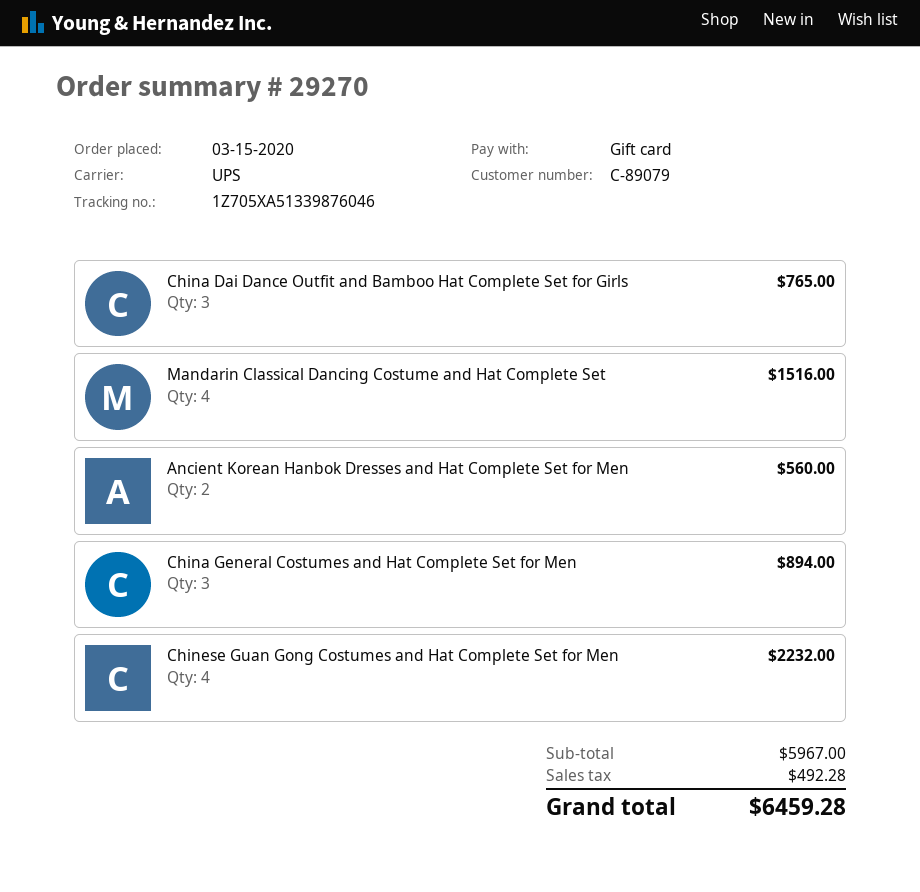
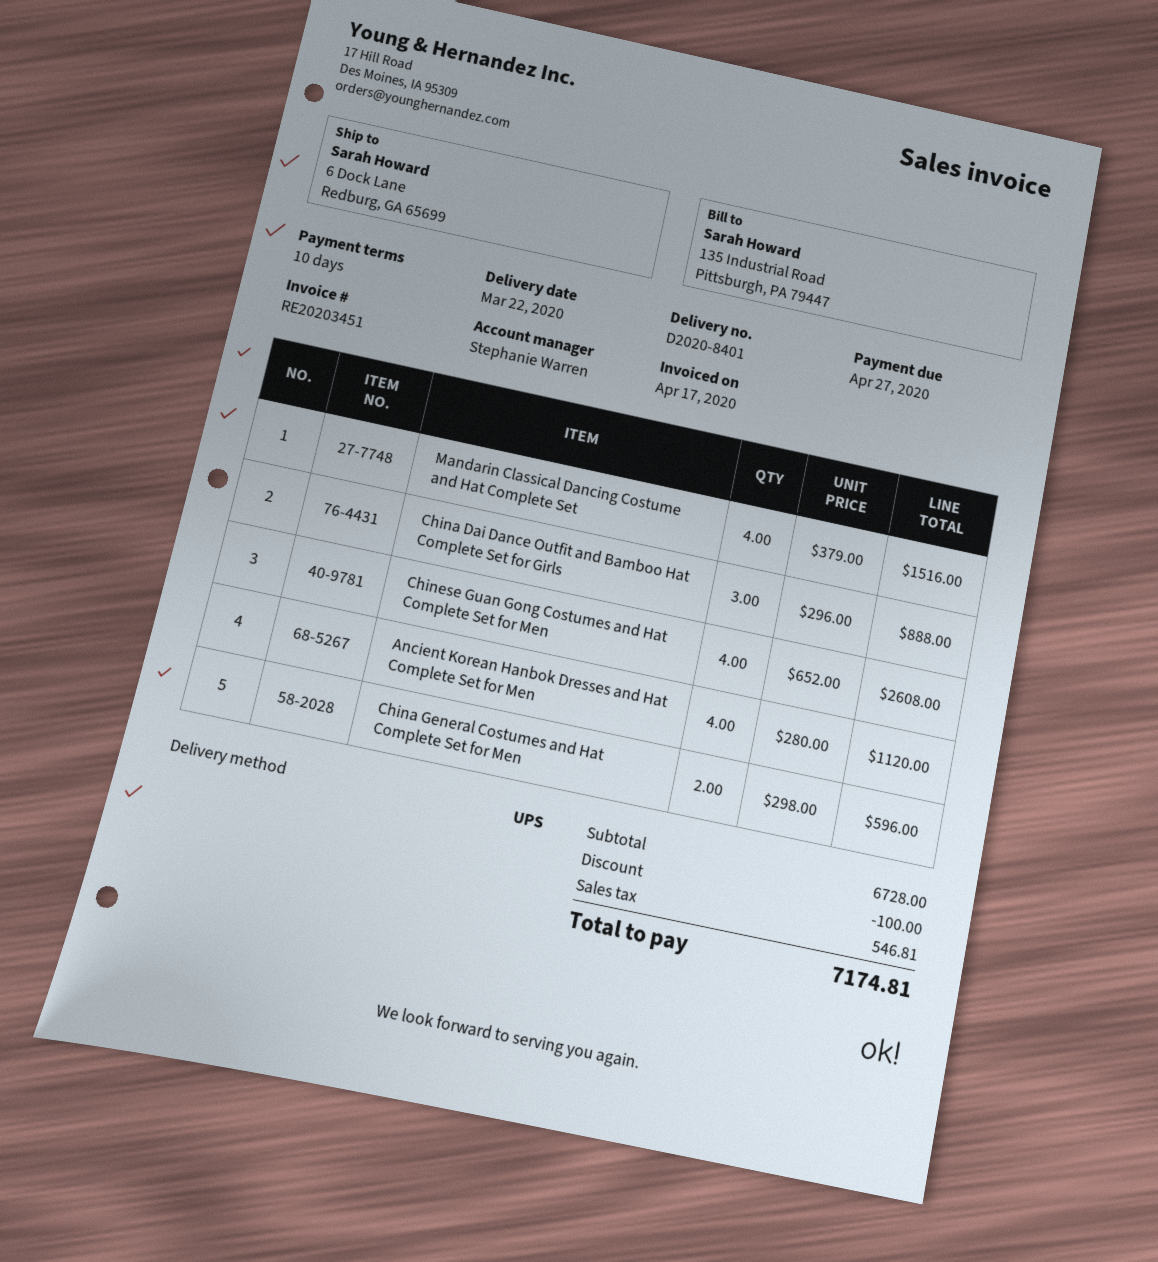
China Dai Dance Outfit and Bamboo Hat Complete Set for Girls: 3 for 765.00 -> 3 for 888.00
Ancient Korean Hanbok Dresses and Hat Complete Set for Men: 2 for 560.00 -> 4 for 1120.00
China General Costumes and Hat Complete Set for Men: 3 for 894.00 -> 2 for 596.00
Chinese Guan Gong Costumes and Hat Complete Set for Men: 4 for 2232.00 -> 4 for 2608.00
subtotal: 5967.00 -> 6728.00
discount: none -> 100.00
tax: 492.28 -> 546.81
total: 6459.28 -> 7174.81

